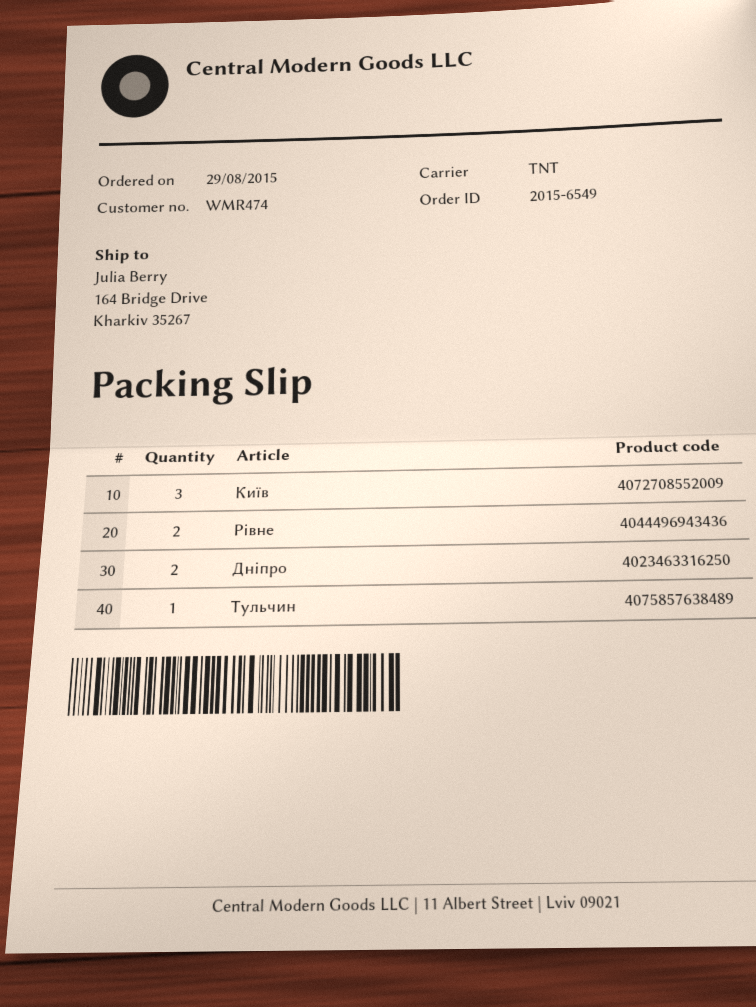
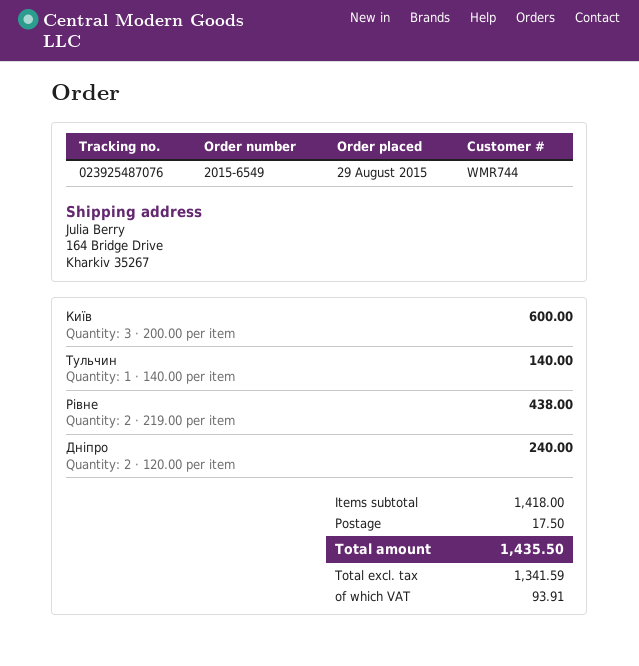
customer number: WMR474 -> WMR744

